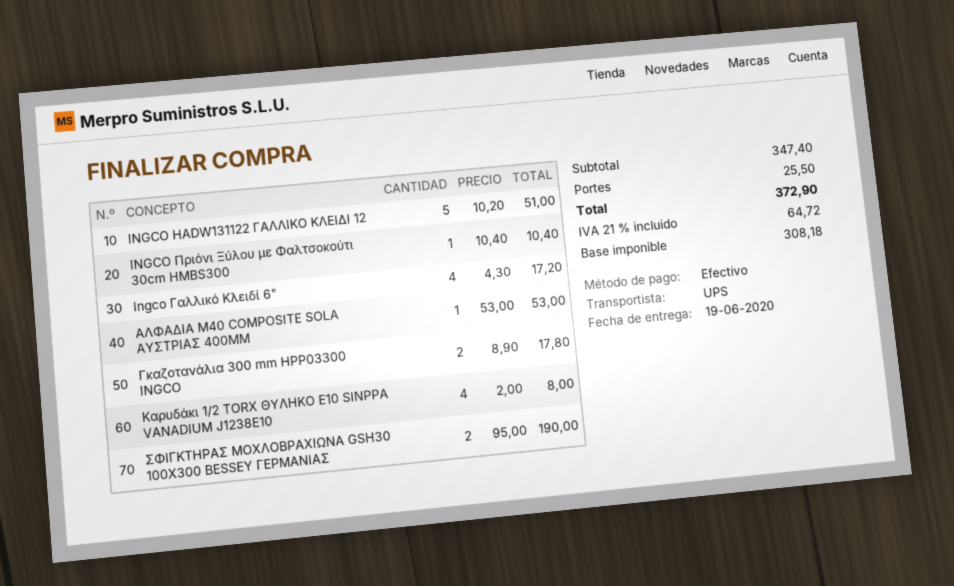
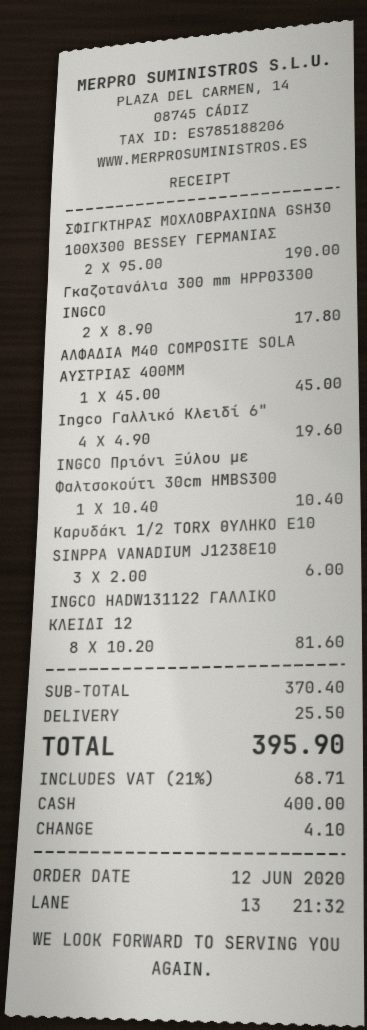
INGCO HADW131122 ΓΑΛΛΙΚΟ ΚΛΕΙΔΙ 12: 5 x 10.20 = 51.00 -> 8 x 10.20 = 81.60
Ingco Γαλλικό Κλειδί 6": 4 x 4.30 = 17.20 -> 4 x 4.90 = 19.60
ΑΛΦΑΔΙΑ Μ40 COMPOSITE SOLA ΑΥΣΤΡΙΑΣ 400ΜΜ: 1 x 53.00 = 53.00 -> 1 x 45.00 = 45.00
Καρυδάκι 1/2 TORX ΘΥΛΗΚΟ Ε10 SINPPA VANADIUM J1238E10: 4 x 2.00 = 8.00 -> 3 x 2.00 = 6.00
subtotal: 347.40 -> 370.40
tax: 21% = 64.72 -> 21% = 68.71
total: 372.90 -> 395.90

